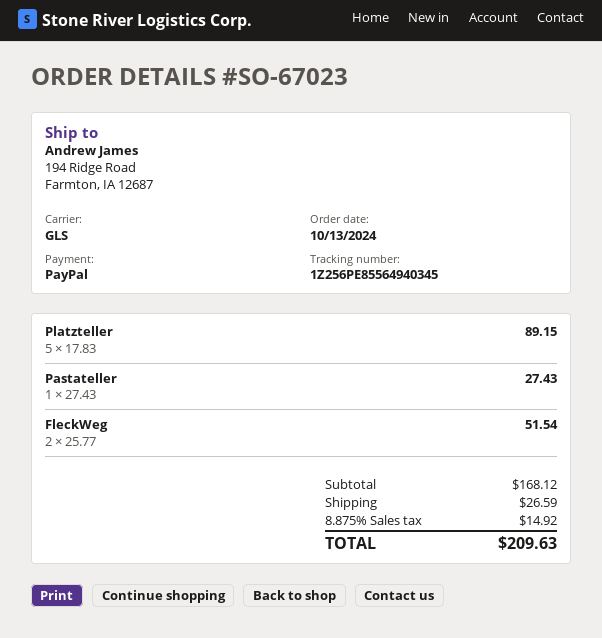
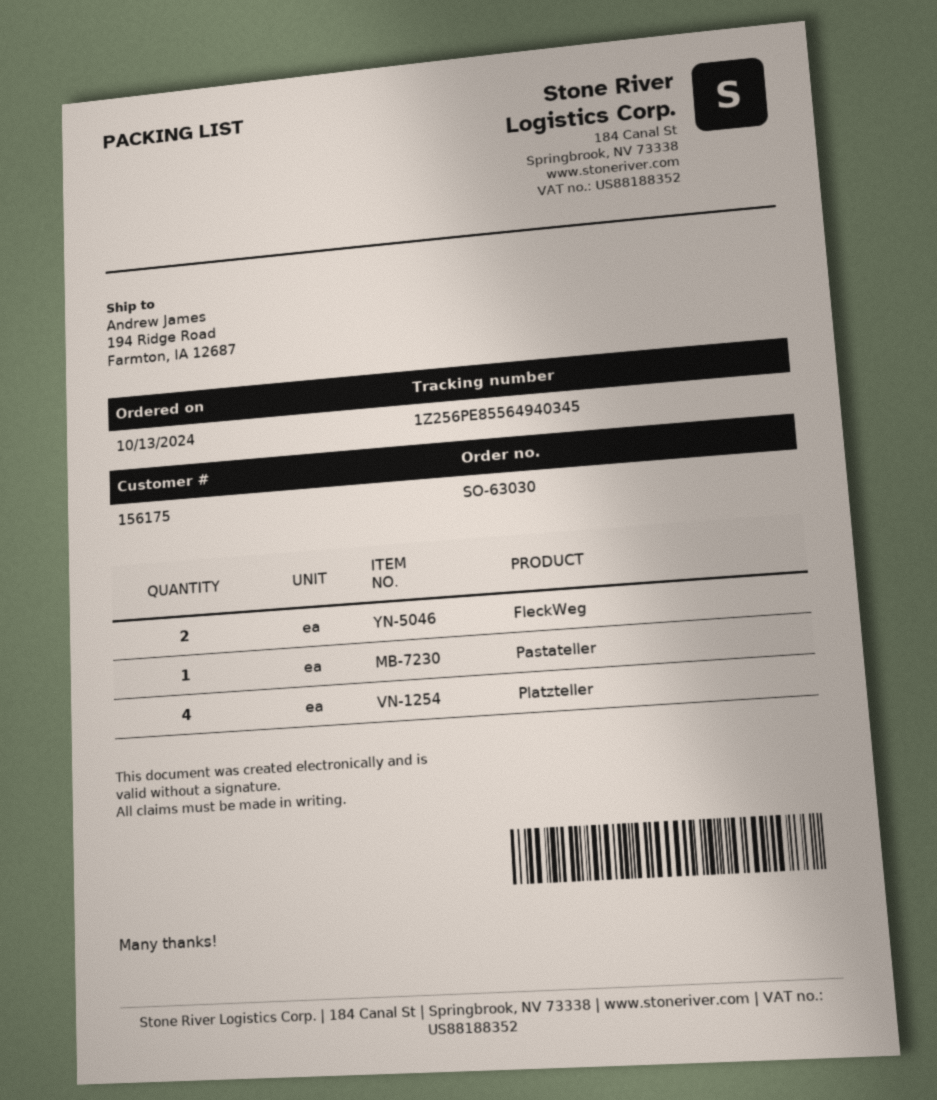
order number: SO-67023 -> SO-63030
Platzteller: 5 -> 4

